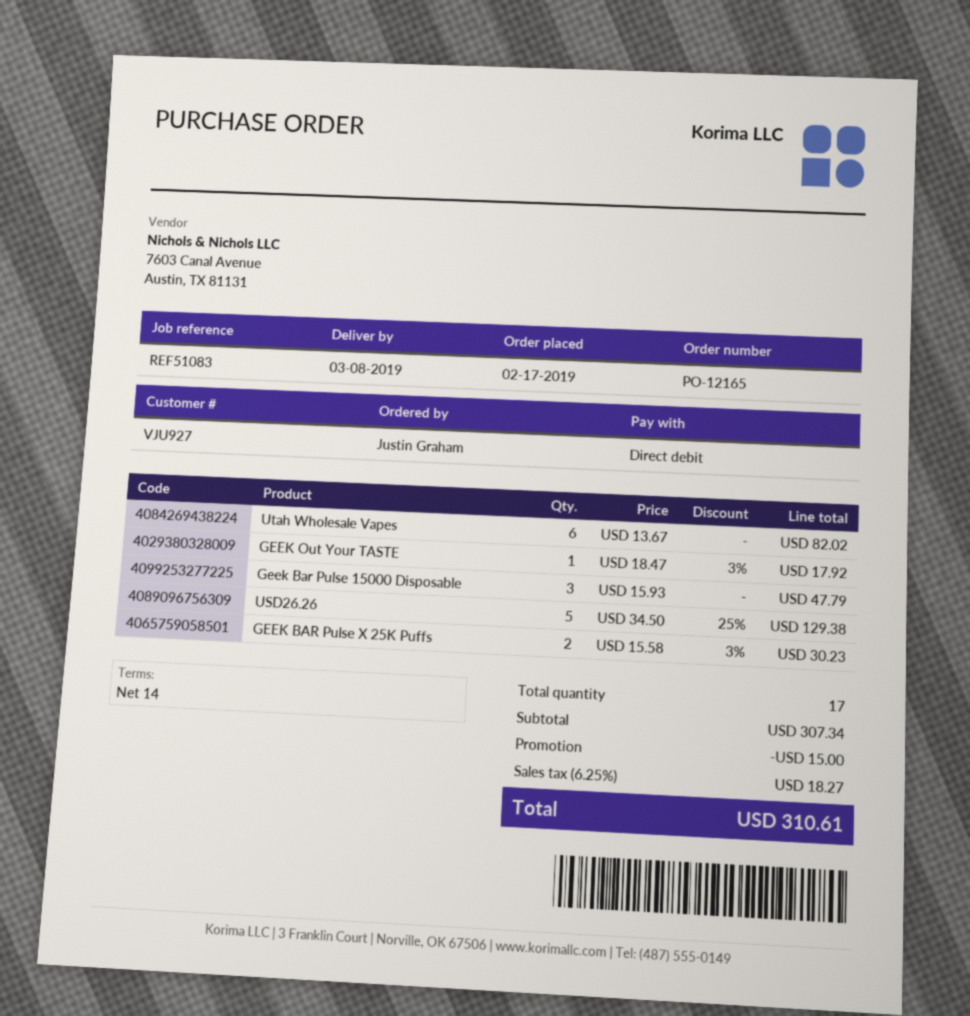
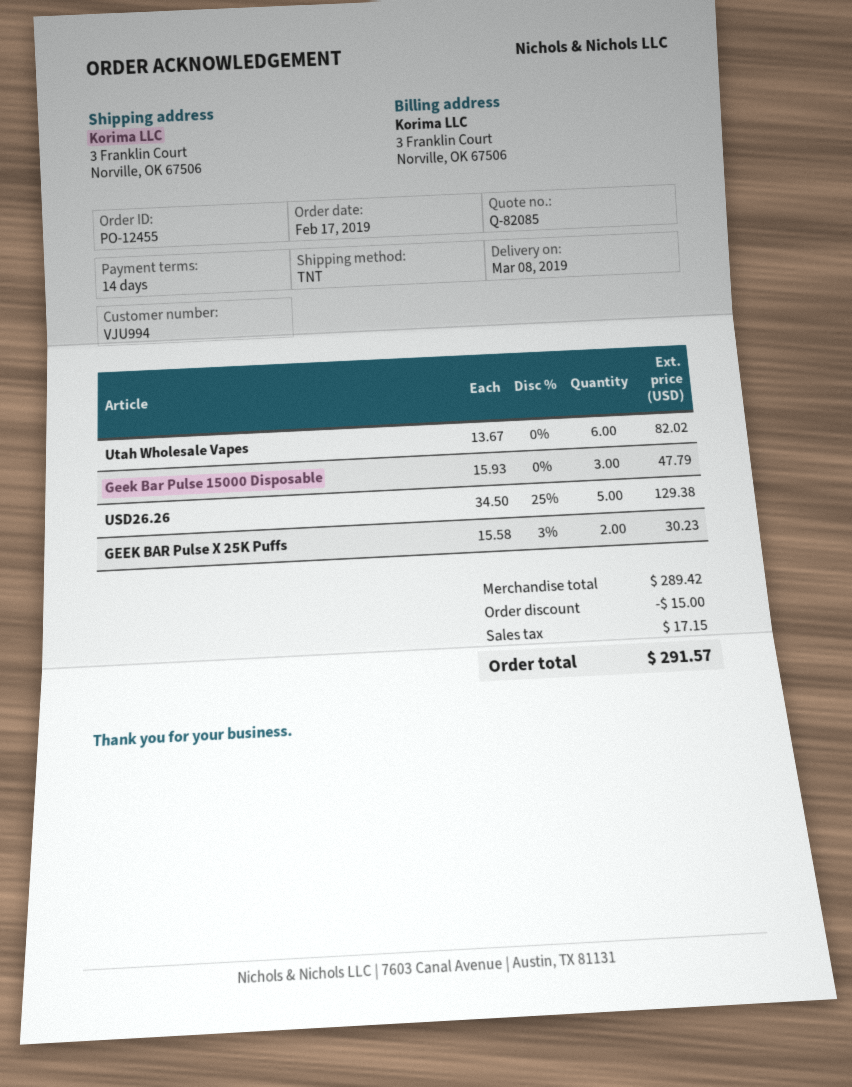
order number: PO-12165 -> PO-12455
customer number: VJU927 -> VJU994
GEEK Out Your TASTE: 1 x 18.47 - 3% = 17.92 -> none
subtotal: 307.34 -> 289.42
tax: 18.27 -> 17.15
total: 310.61 -> 291.57

